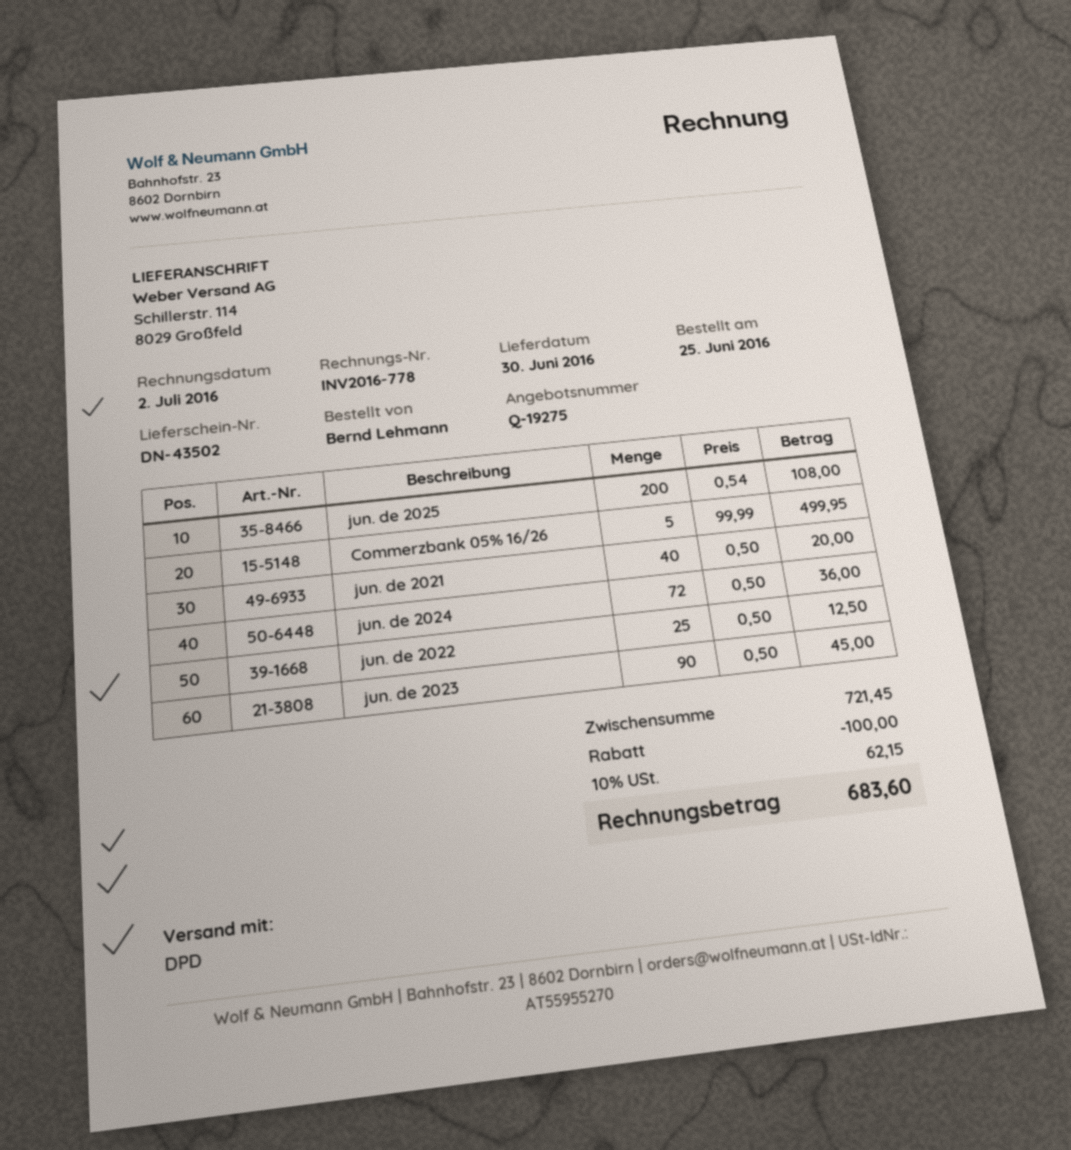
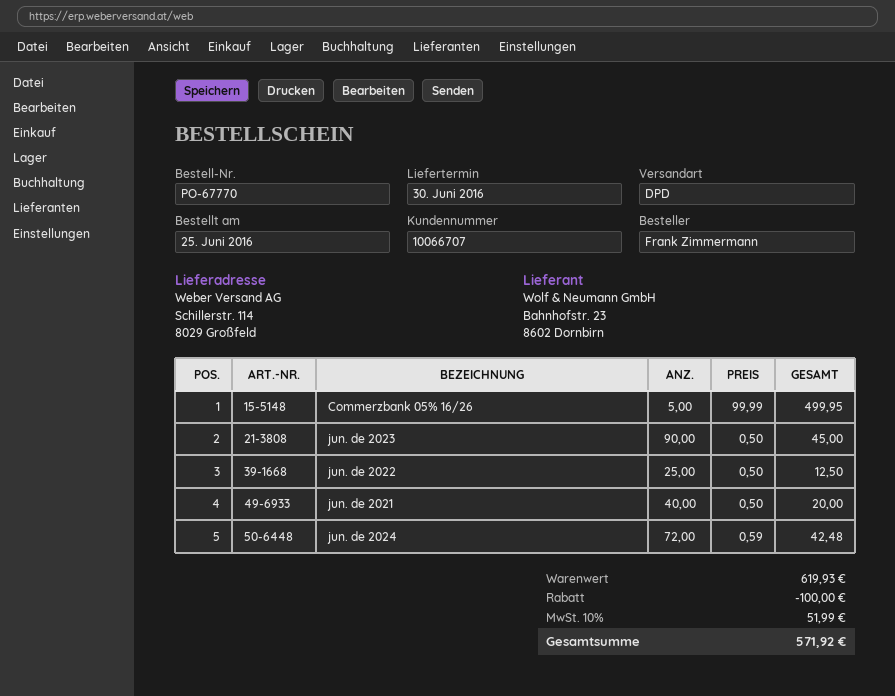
ordered by: Bernd Lehmann -> Frank Zimmermann
jun. de 2025: 200 x 0.54 = 108.00 -> none
jun. de 2024: 72 x 0.50 = 36.00 -> 72 x 0.59 = 42.48
subtotal: 721.45 -> 619.93
tax: 10% = 62.15 -> 10% = 51.99
total: 683.60 -> 571.92

